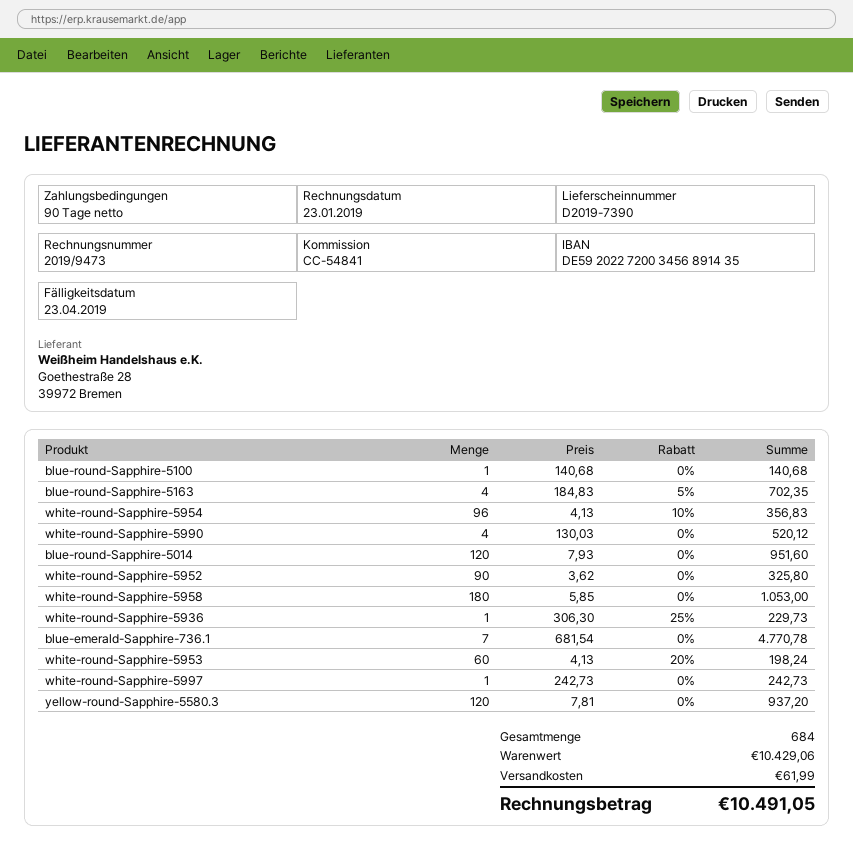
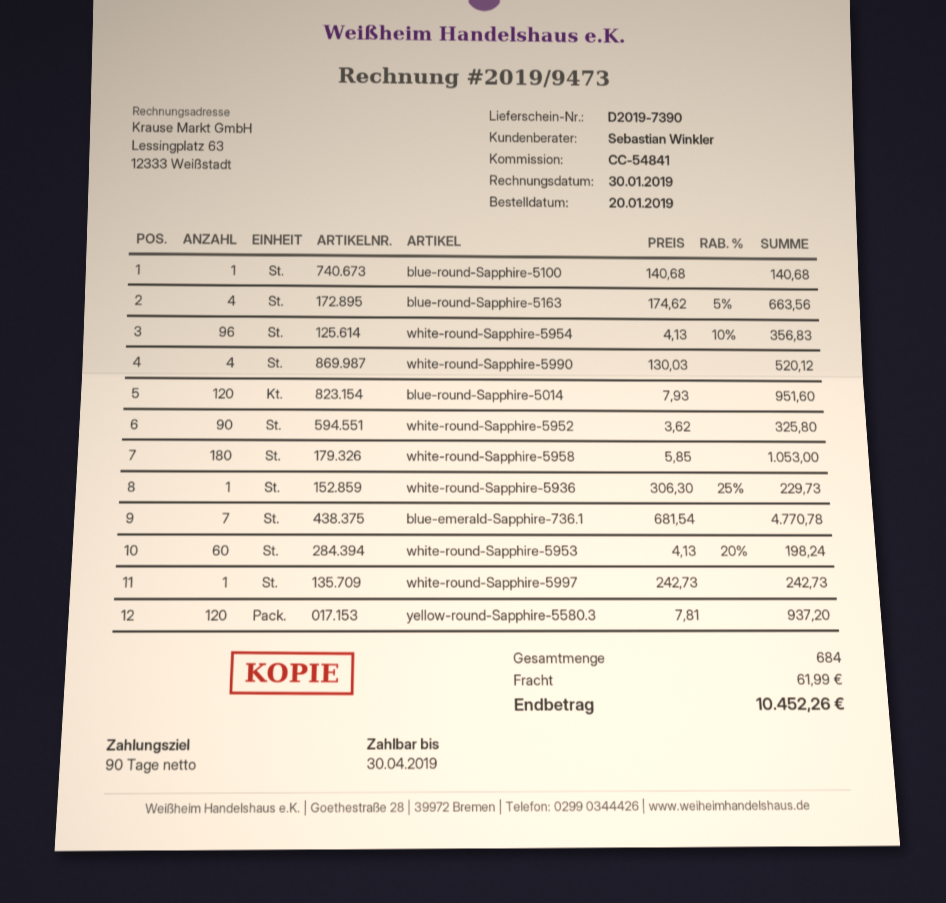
invoice date: 2019-01-23 -> 2019-01-30
due date: 2019-04-23 -> 2019-04-30
blue-round-Sapphire-5163: 4 x 184.83 - 5% = 702.35 -> 4 x 174.62 - 5% = 663.56
total: 10491.05 -> 10452.26

